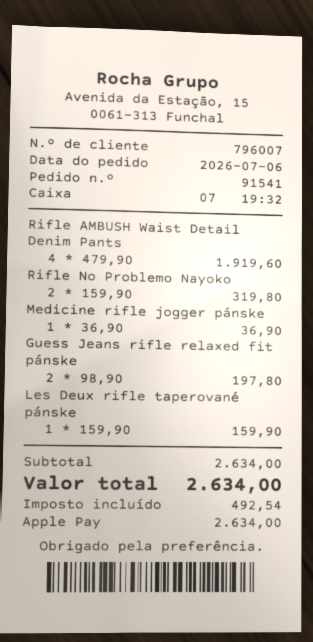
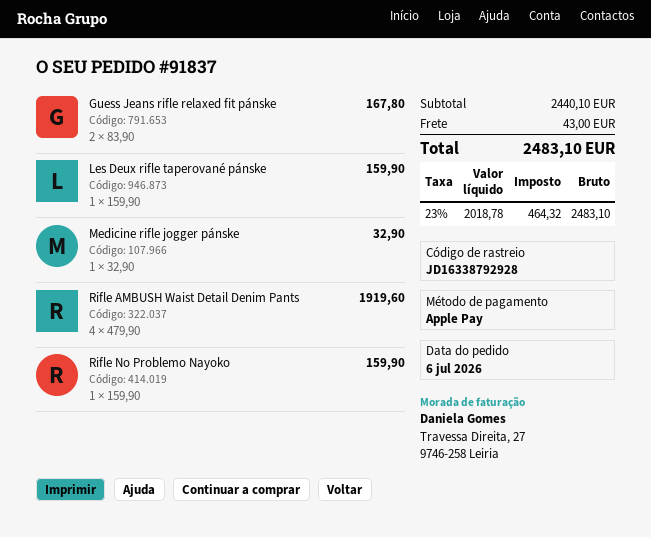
order number: 91541 -> 91837
Rifle No Problemo Nayoko: 2 x 159.90 = 319.80 -> 1 x 159.90 = 159.90
Medicine rifle jogger pánske: 1 x 36.90 = 36.90 -> 1 x 32.90 = 32.90
Guess Jeans rifle relaxed fit pánske: 2 x 98.90 = 197.80 -> 2 x 83.90 = 167.80
subtotal: 2634.00 -> 2440.10
shipping: none -> 43.00
tax: 492.54 -> 464.32
total: 2634.00 -> 2483.10

